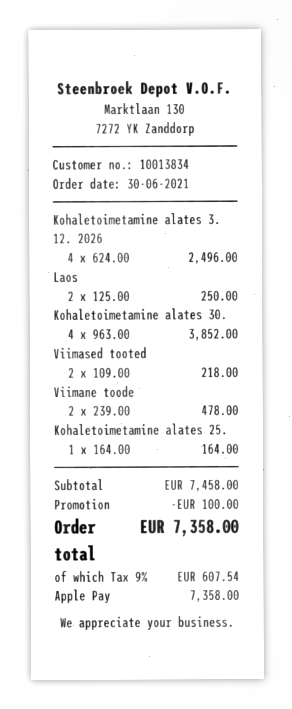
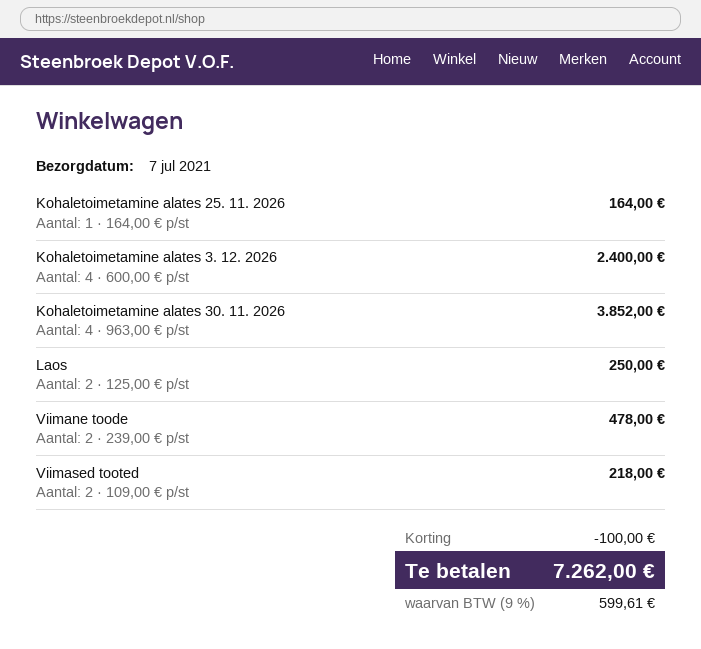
Kohaletoimetamine alates 3. 12. 2026: 4 x 624.00 = 2496.00 -> 4 x 600.00 = 2400.00
tax: 9% = 607.54 -> 9% = 599.61
total: 7358.00 -> 7262.00

